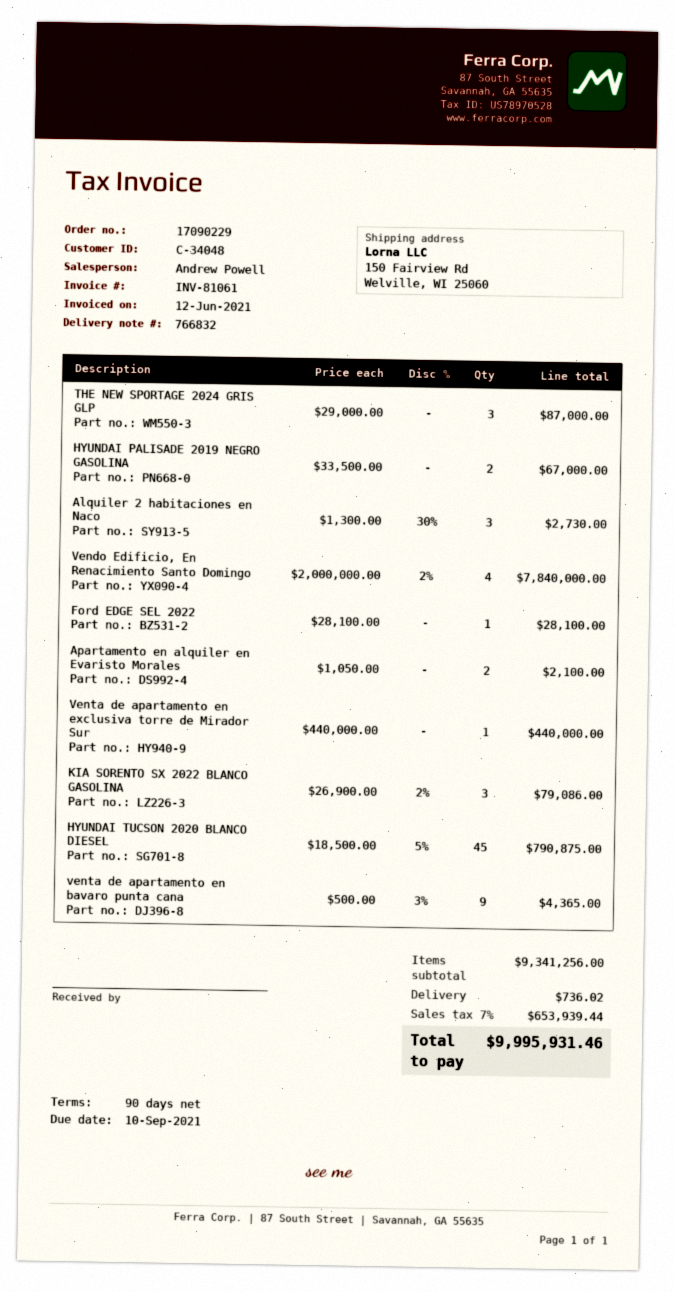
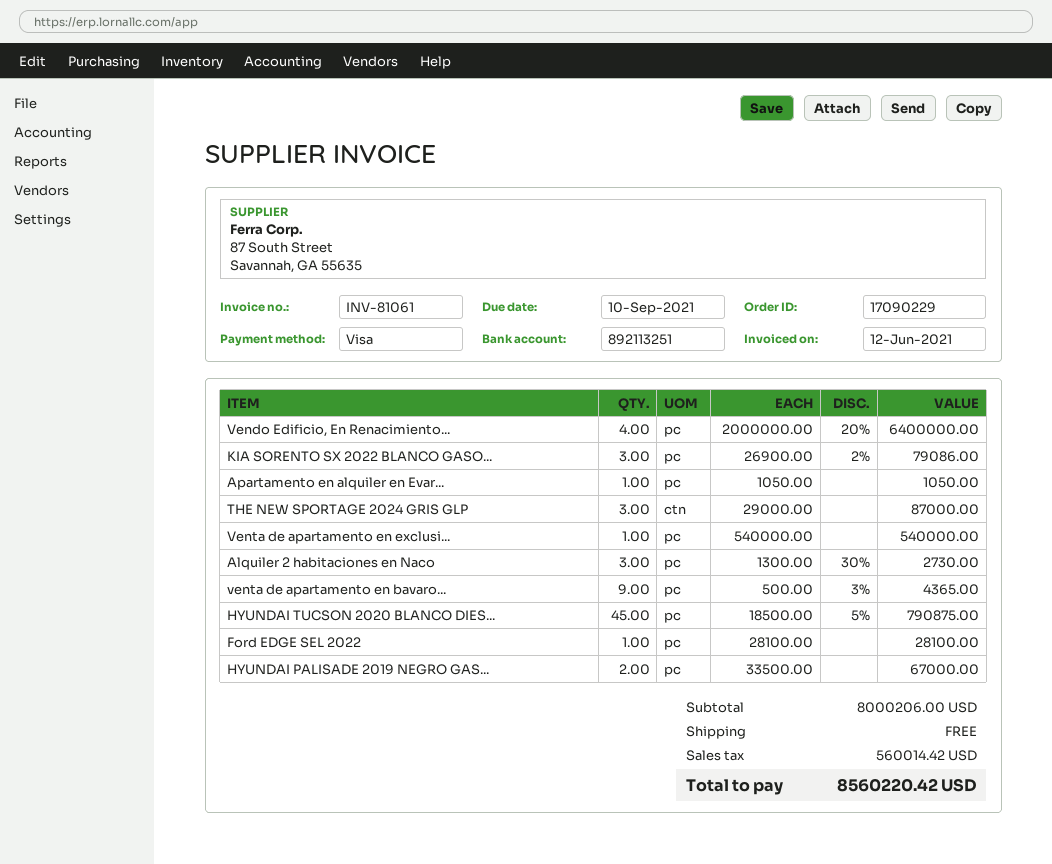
Vendo Edificio, En Renacimiento Santo Domingo: 4 x 2000000.00 - 2% = 7840000.00 -> 4 x 2000000.00 - 20% = 6400000.00
Apartamento en alquiler en Evaristo Morales: 2 x 1050.00 = 2100.00 -> 1 x 1050.00 = 1050.00
Venta de apartamento en exclusiva torre de Mirador Sur: 1 x 440000.00 = 440000.00 -> 1 x 540000.00 = 540000.00
subtotal: 9341256.00 -> 8000206.00
shipping: 736.02 -> 0.00
tax: 653939.44 -> 560014.42
total: 9995931.46 -> 8560220.42

